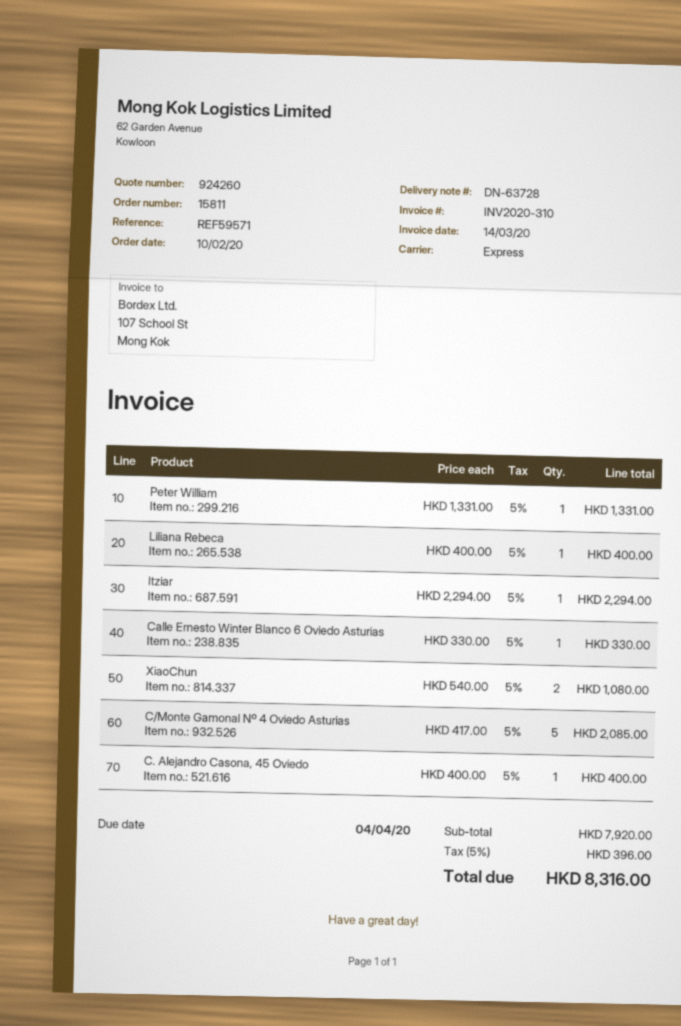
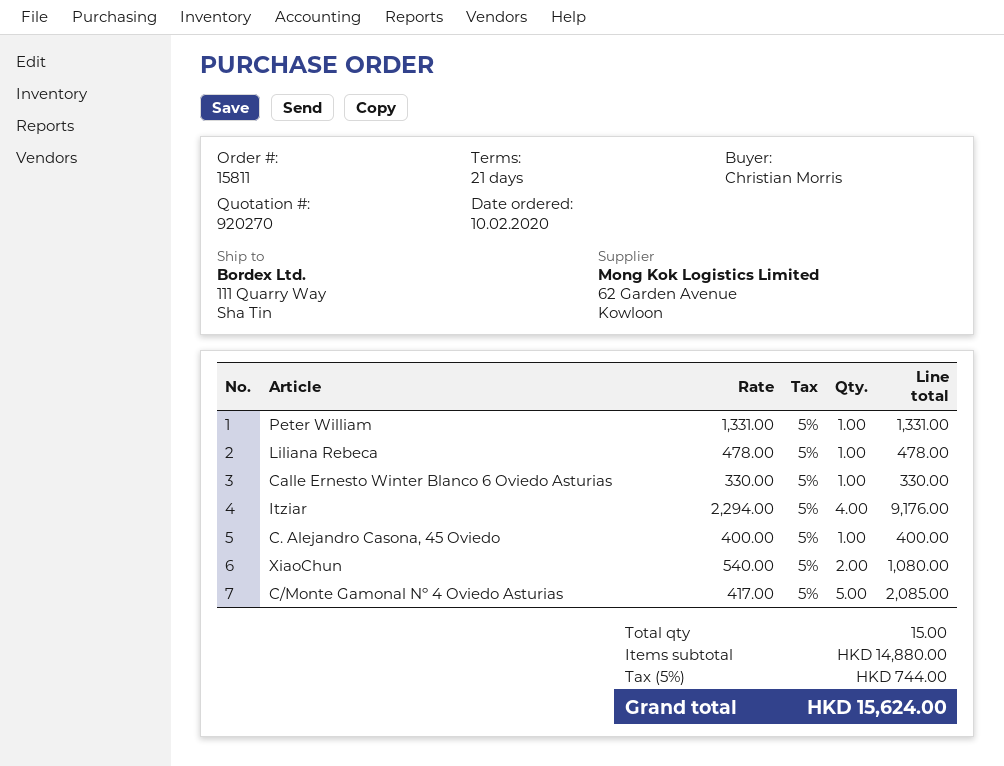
quote number: 924260 -> 920270
Liliana Rebeca: 1 x 400.00 = 400.00 -> 1 x 478.00 = 478.00
Itziar: 1 x 2294.00 = 2294.00 -> 4 x 2294.00 = 9176.00
subtotal: 7920.00 -> 14880.00
tax: 5% = 396.00 -> 5% = 744.00
total: 8316.00 -> 15624.00

